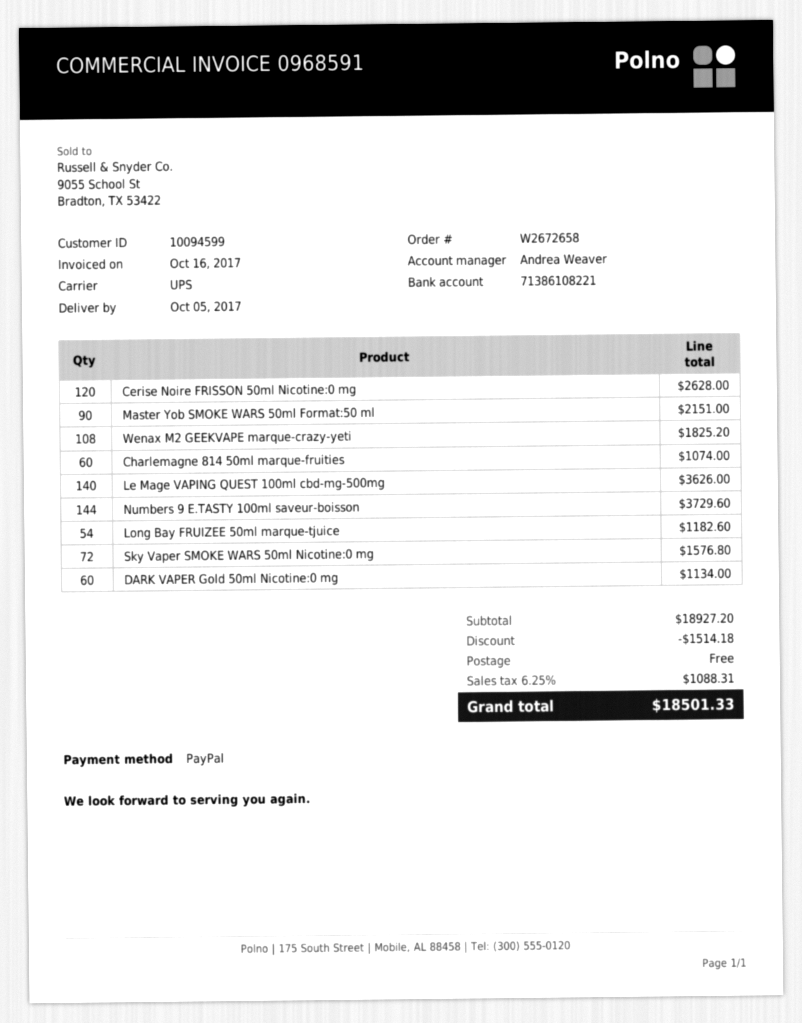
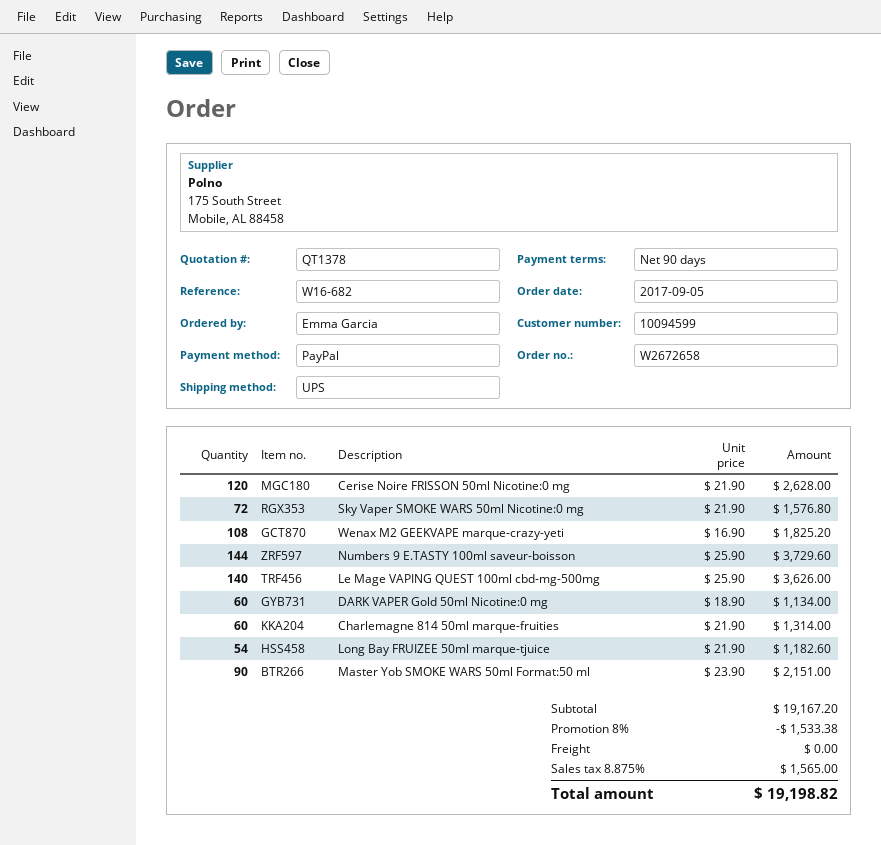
Charlemagne 814 50ml marque-fruities: 60 for 1074.00 -> 60 for 1314.00
subtotal: 18927.20 -> 19167.20
discount: 1514.18 -> 1533.38
tax: 6.25% = 1088.31 -> 8.875% = 1565.00
total: 18501.33 -> 19198.82

